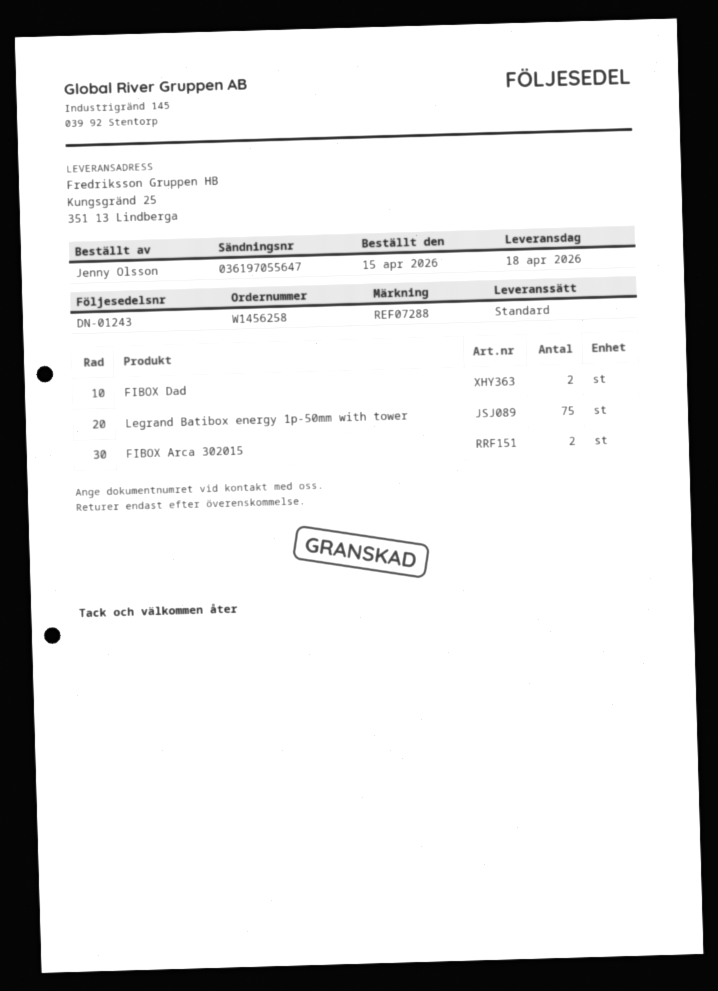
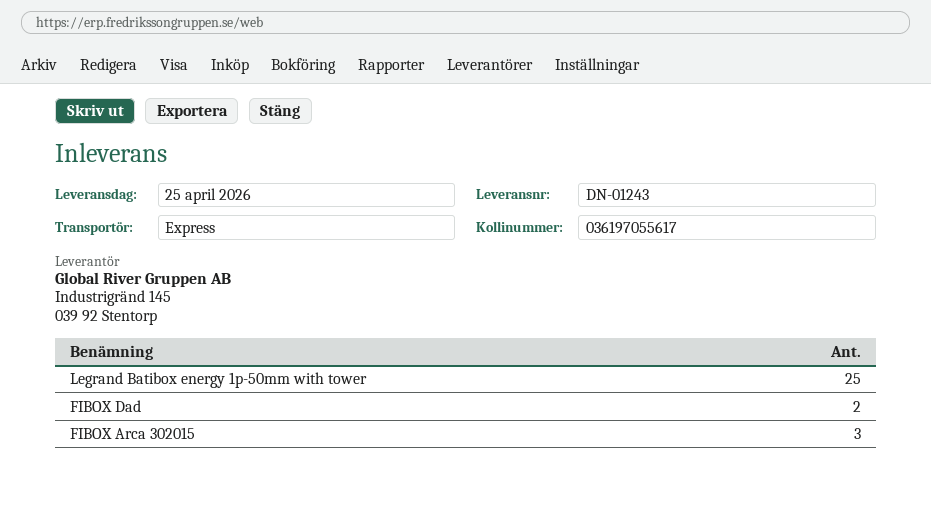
delivery date: 2026-04-18 -> 2026-04-25
shipping method: standard -> express
tracking number: 036197055647 -> 036197055617
Legrand Batibox energy 1p-50mm with tower: 75 -> 25
FIBOX Arca 302015: 2 -> 3

